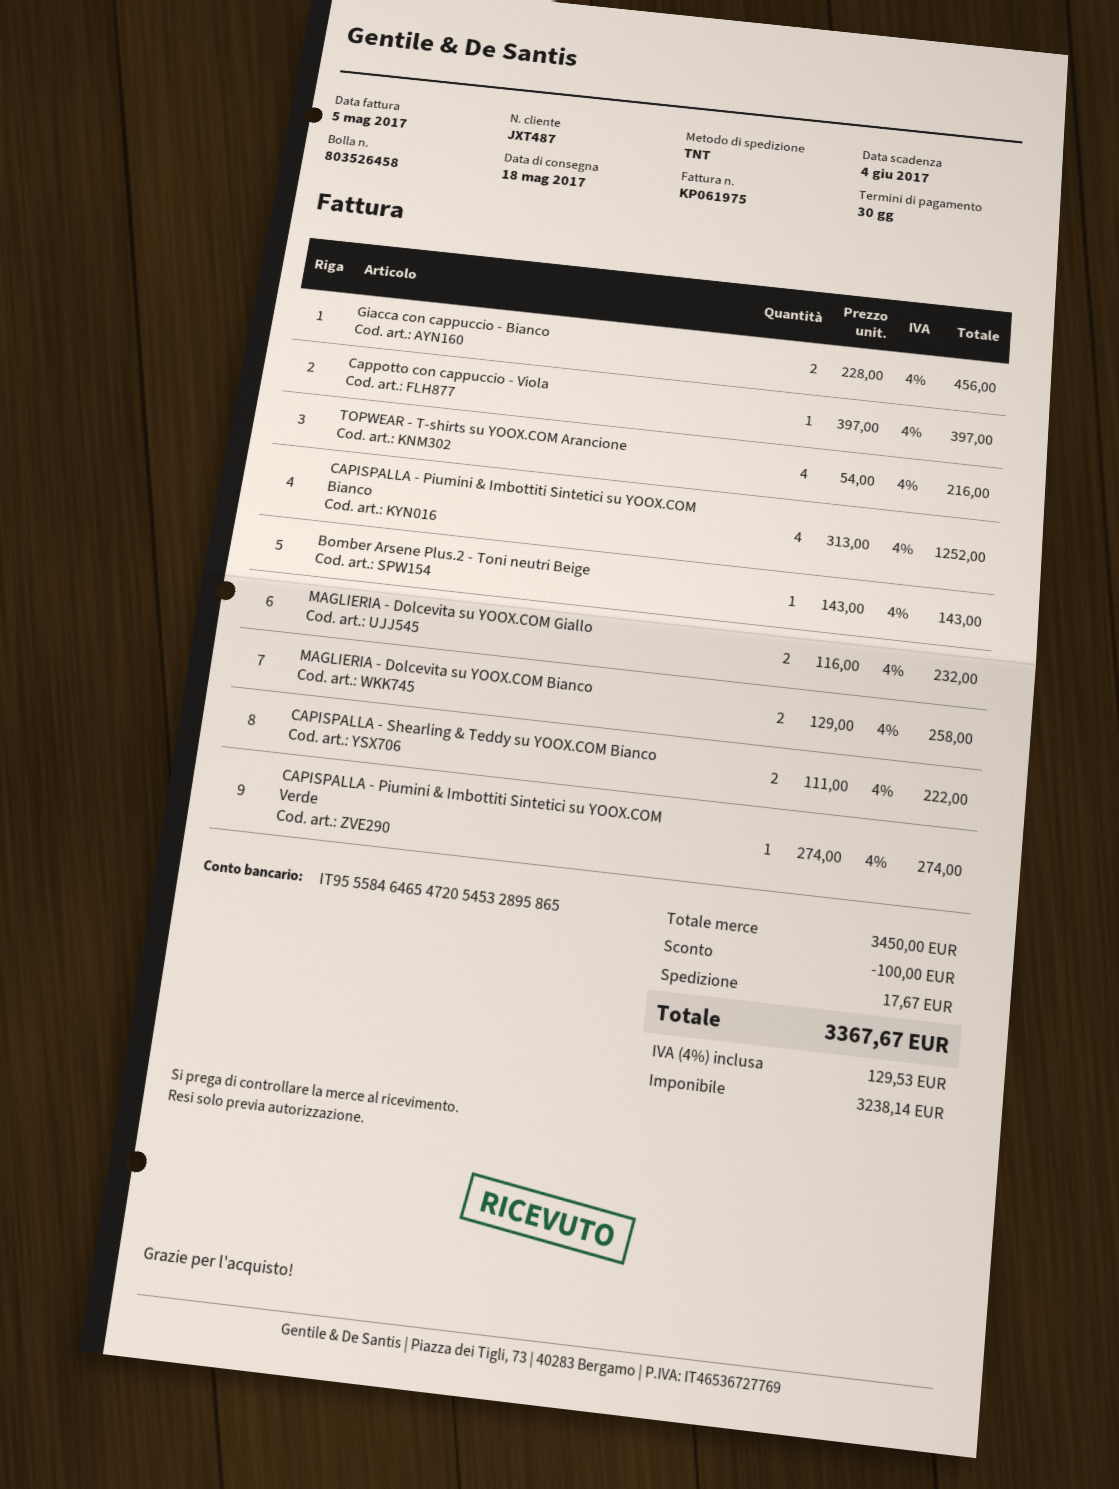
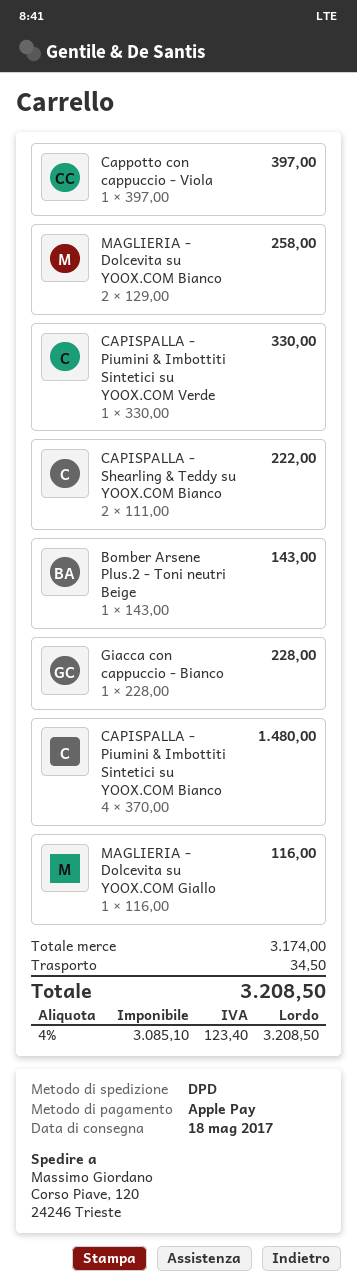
shipping method: TNT -> DPD
Giacca con cappuccio - Bianco: 2 x 228.00 = 456.00 -> 1 x 228.00 = 228.00
TOPWEAR - T-shirts su YOOX.COM Arancione: 4 x 54.00 = 216.00 -> none
CAPISPALLA - Piumini & Imbottiti Sintetici su YOOX.COM Bianco: 4 x 313.00 = 1252.00 -> 4 x 370.00 = 1480.00
MAGLIERIA - Dolcevita su YOOX.COM Giallo: 2 x 116.00 = 232.00 -> 1 x 116.00 = 116.00
CAPISPALLA - Piumini & Imbottiti Sintetici su YOOX.COM Verde: 1 x 274.00 = 274.00 -> 1 x 330.00 = 330.00
subtotal: 3450.00 -> 3174.00
discount: 100.00 -> none
shipping: 17.67 -> 34.50
net: 3238.14 -> 3085.10
tax: 4% = 129.53 -> 4% = 123.40
total: 3367.67 -> 3208.50

